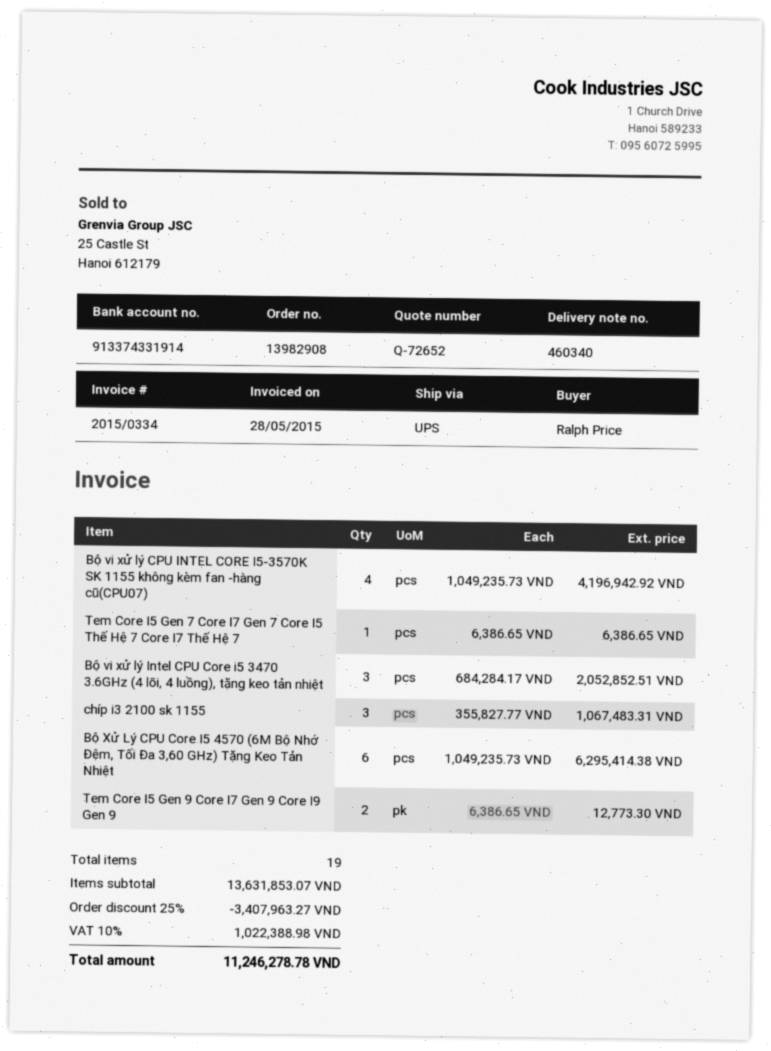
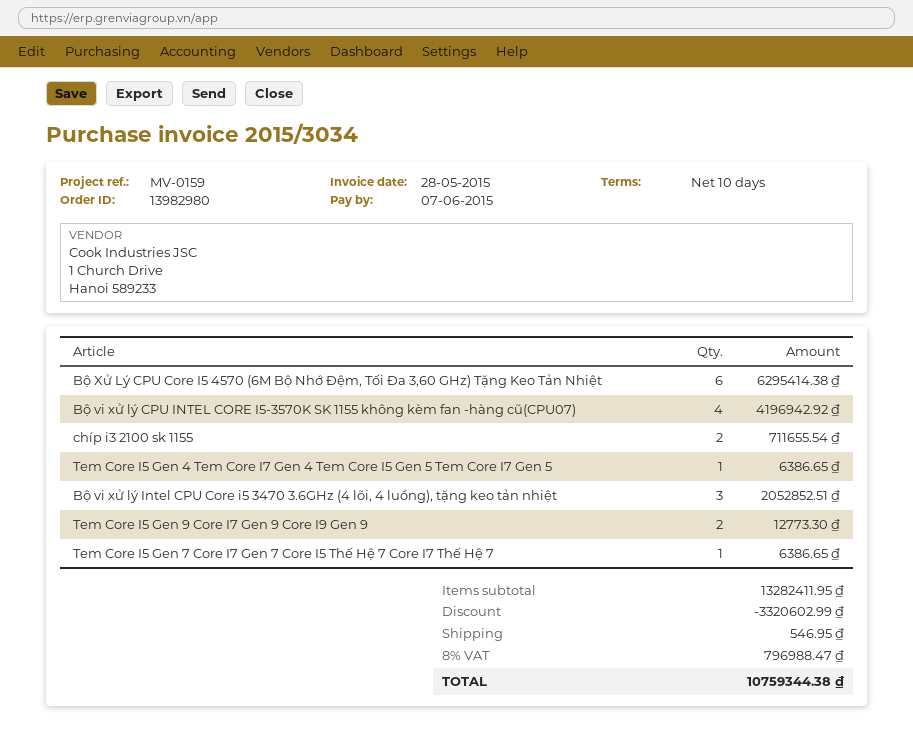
order number: 13982908 -> 13982980
invoice number: 2015/0334 -> 2015/3034
chíp i3 2100 sk 1155: 3 for 1067483.31 -> 2 for 711655.54
Tem Core I5 Gen 4 Tem Core I7 Gen 4 Tem Core I5 Gen 5 Tem Core I7 Gen 5: none -> 1 for 6386.65
subtotal: 13631853.07 -> 13282411.95
discount: 3407963.27 -> 3320602.99
shipping: none -> 546.95
tax: 10% = 1022388.98 -> 8% = 796988.47
total: 11246278.78 -> 10759344.38

